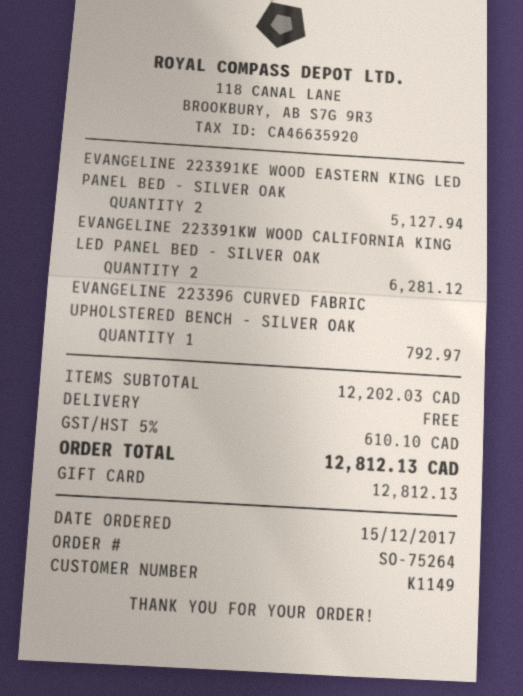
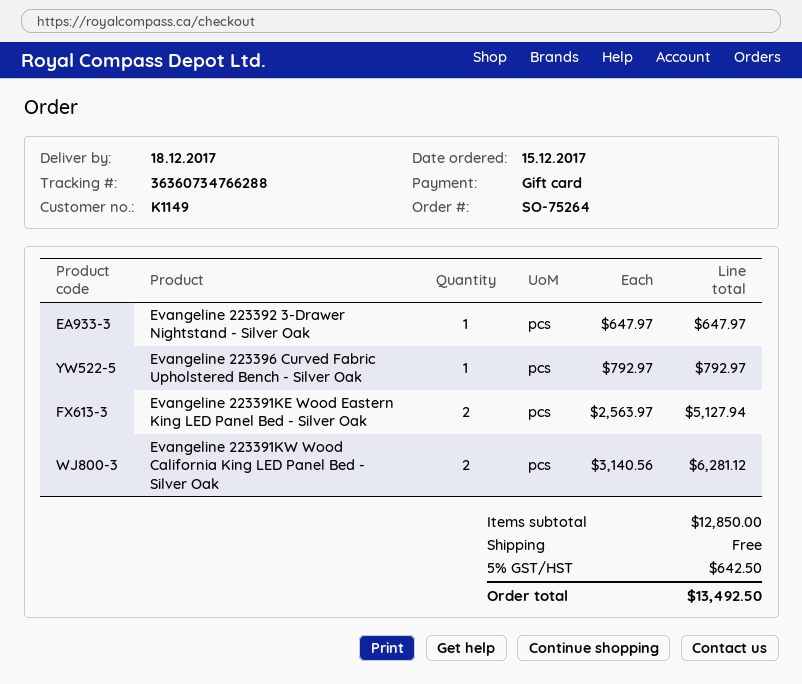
Evangeline 223392 3-Drawer Nightstand - Silver Oak: none -> 1 for 647.97
subtotal: 12202.03 -> 12850.00
tax: 5% = 610.10 -> 5% = 642.50
total: 12812.13 -> 13492.50

